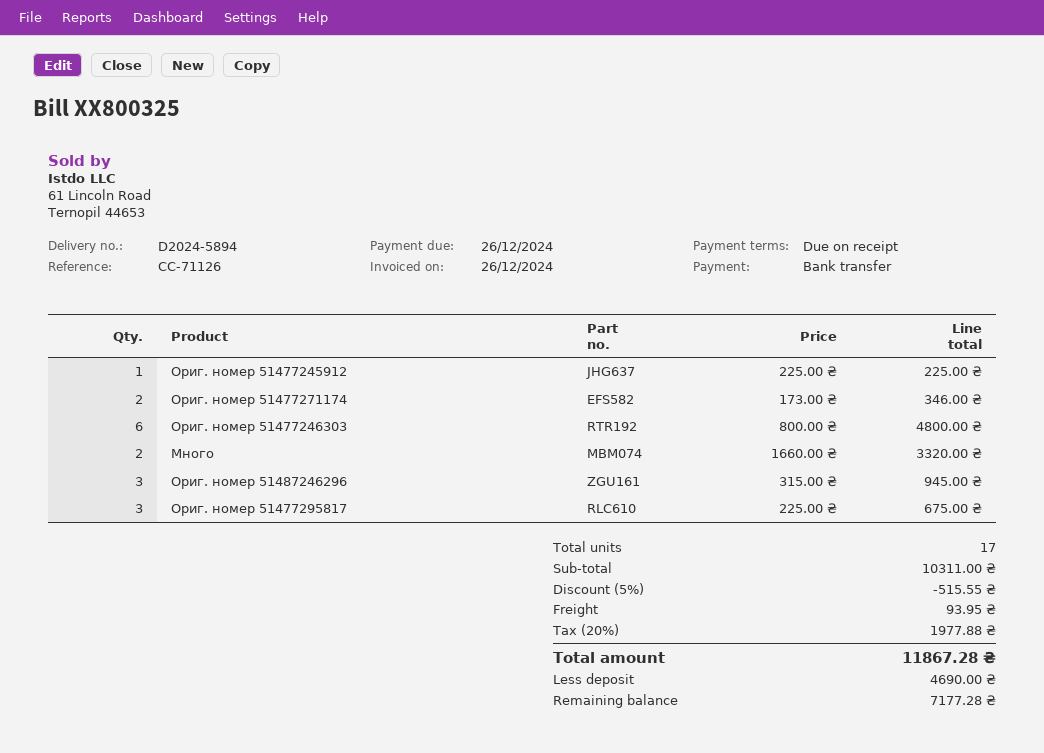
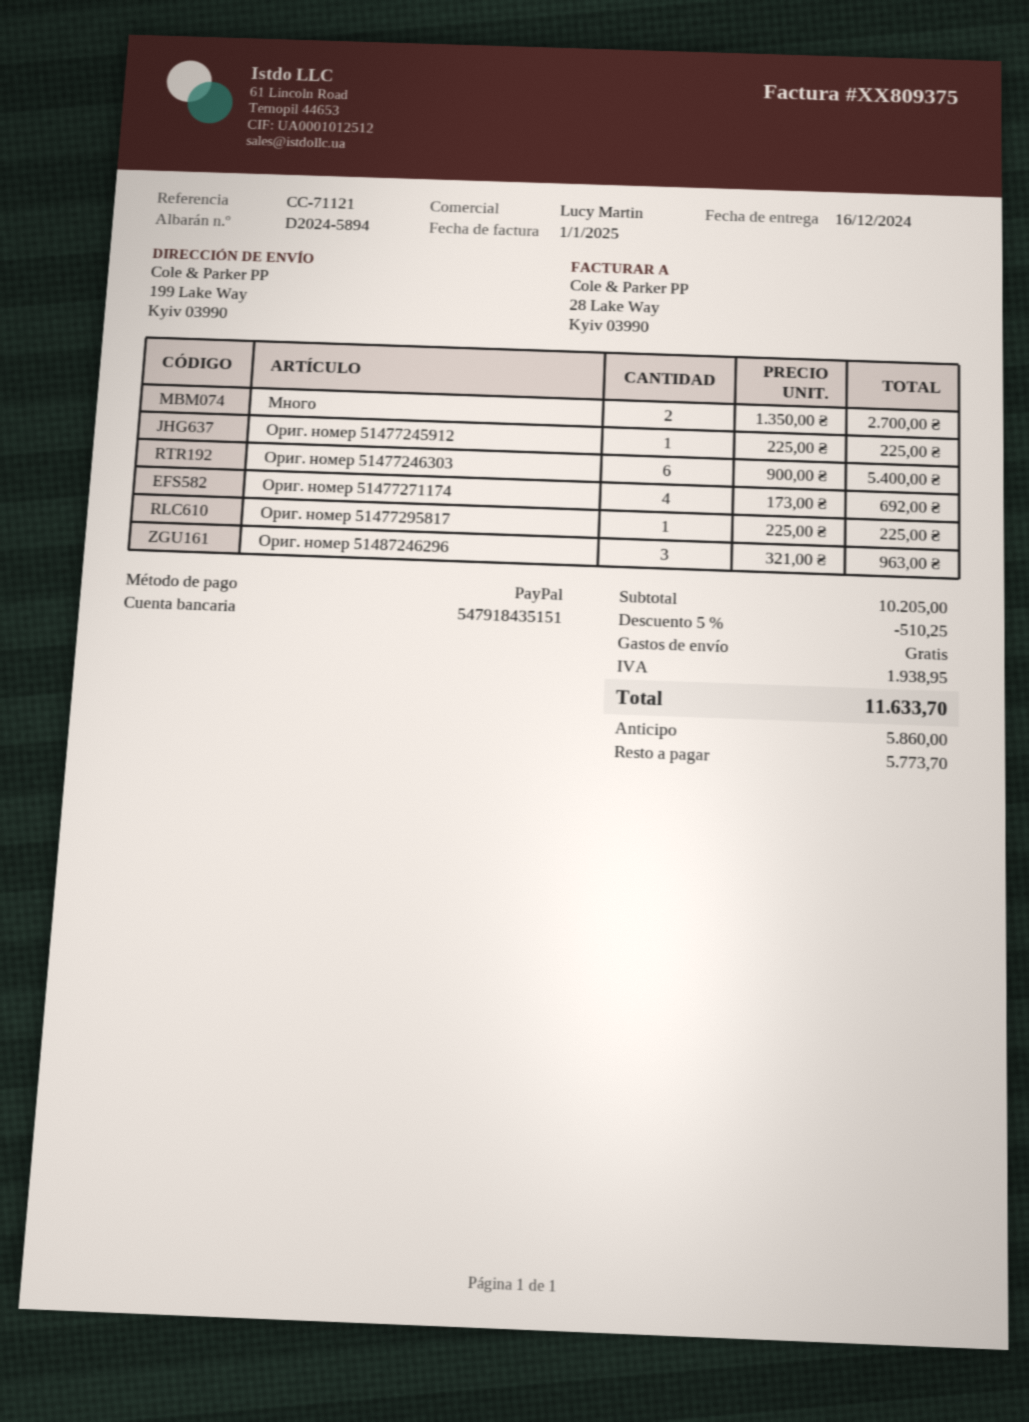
invoice number: XX800325 -> XX809375
invoice date: 2024-12-26 -> 2025-01-01
reference: CC-71126 -> CC-71121
payment method: bank transfer -> PayPal
Ориг. номер 51477271174: 2 x 173.00 = 346.00 -> 4 x 173.00 = 692.00
Ориг. номер 51477246303: 6 x 800.00 = 4800.00 -> 6 x 900.00 = 5400.00
Много: 2 x 1660.00 = 3320.00 -> 2 x 1350.00 = 2700.00
Ориг. номер 51487246296: 3 x 315.00 = 945.00 -> 3 x 321.00 = 963.00
Ориг. номер 51477295817: 3 x 225.00 = 675.00 -> 1 x 225.00 = 225.00
subtotal: 10311.00 -> 10205.00
discount: 5% = 515.55 -> 5% = 510.25
shipping: 93.95 -> 0.00
tax: 1977.88 -> 1938.95
total: 11867.28 -> 11633.70
deposit: 4690.00 -> 5860.00
balance: 7177.28 -> 5773.70

